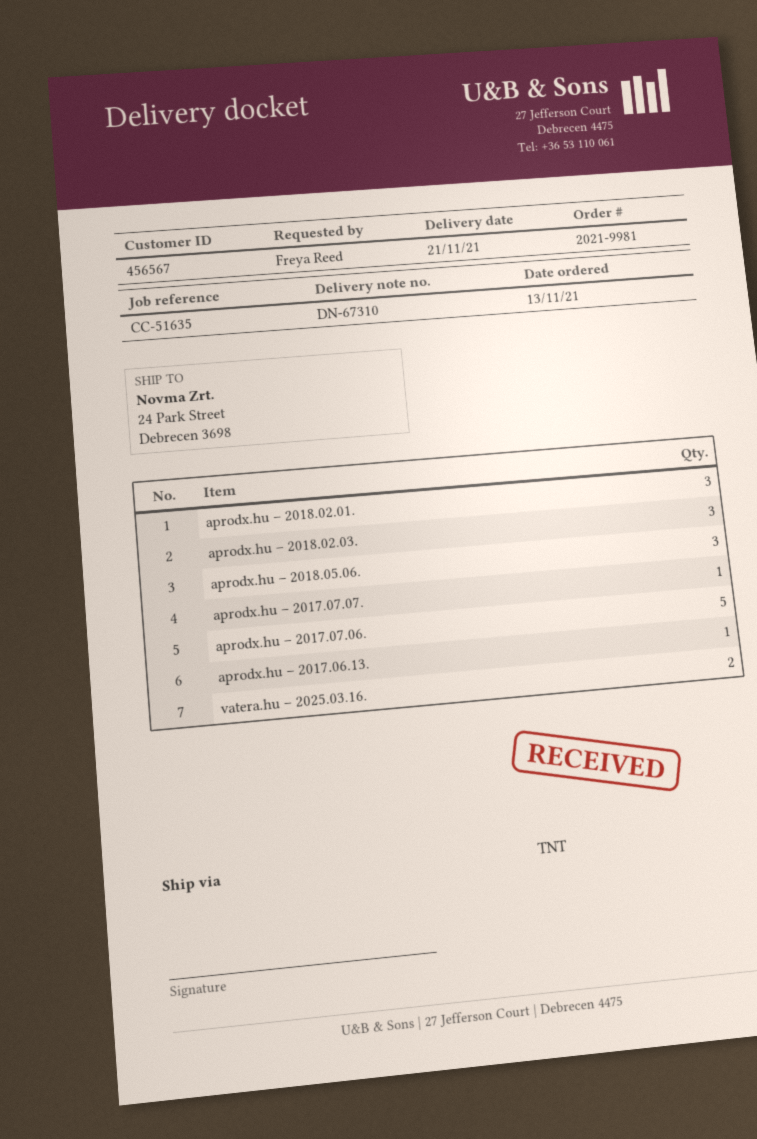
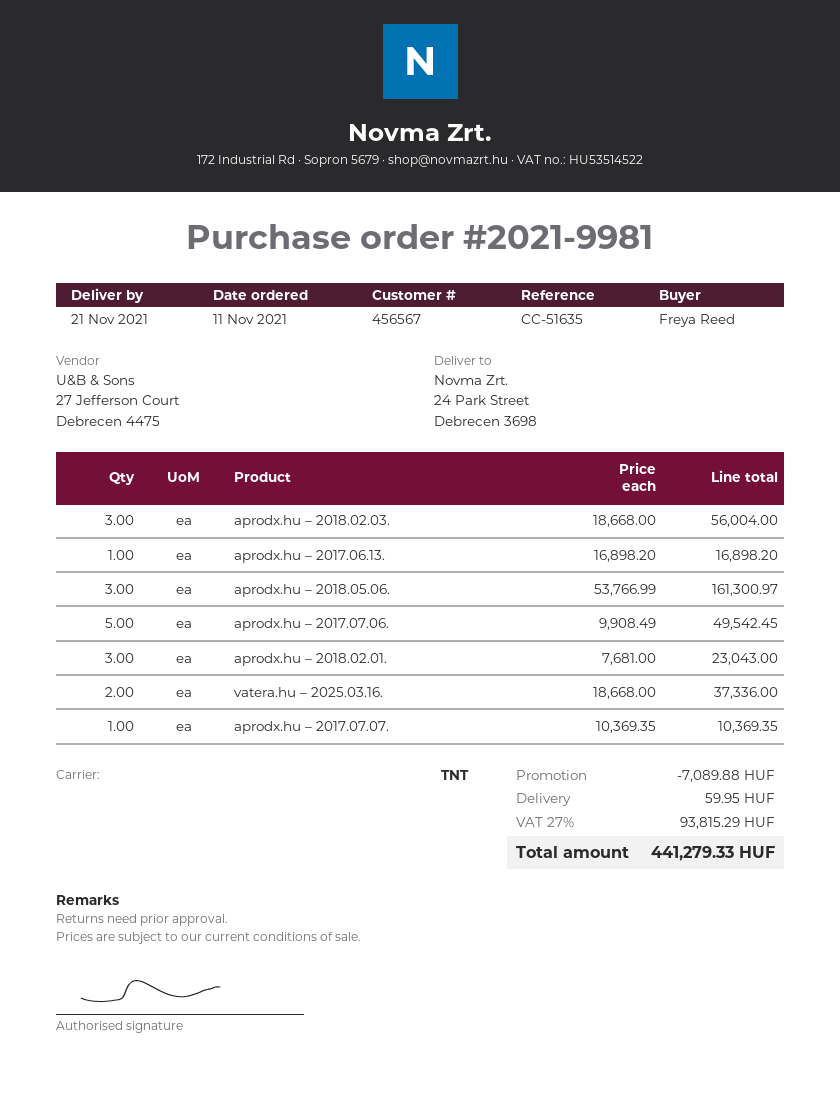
order date: 2021-11-13 -> 2021-11-11

